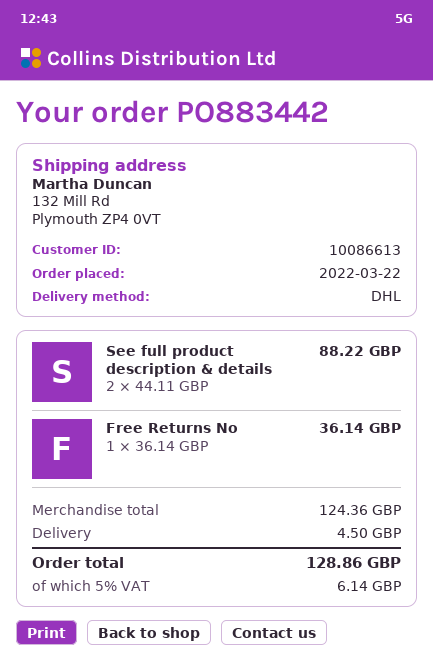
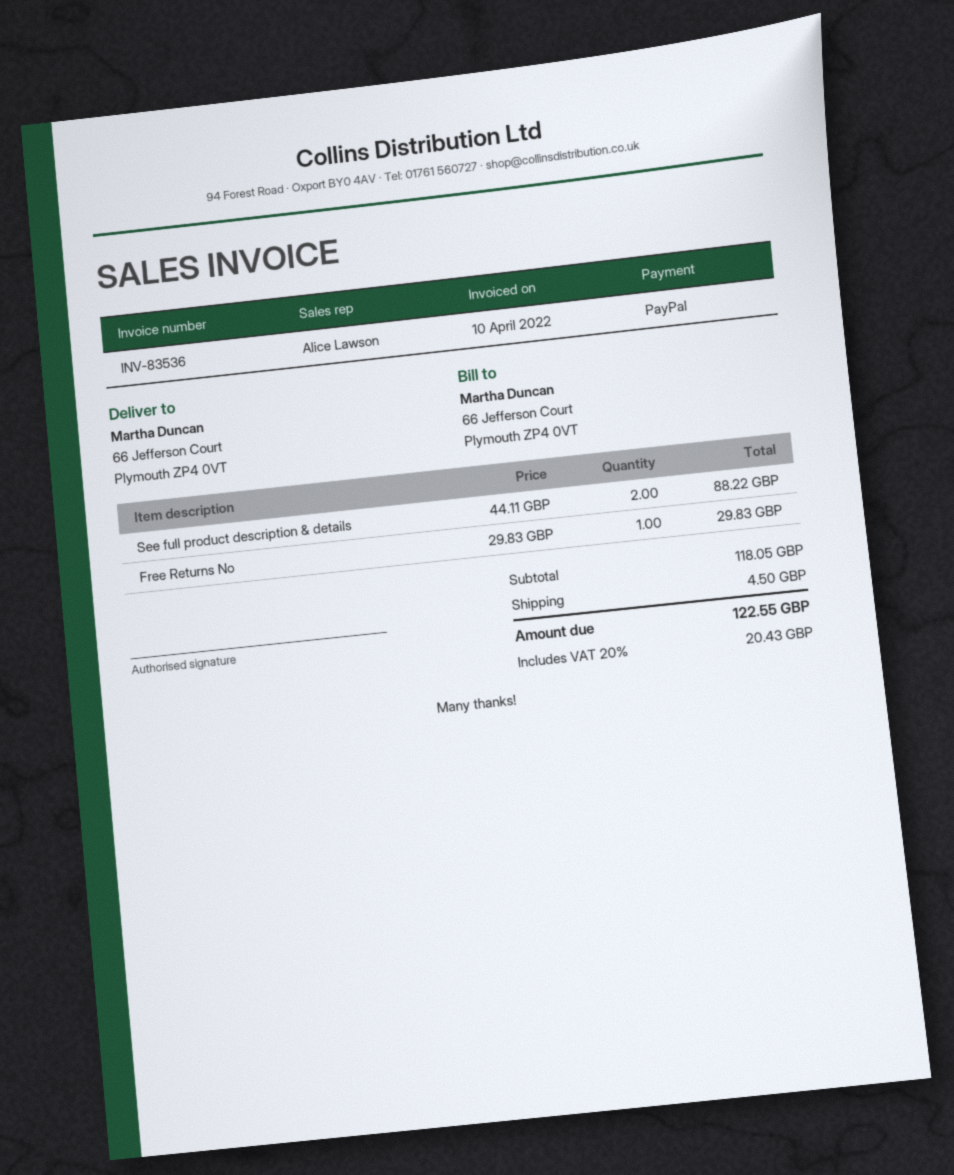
ship to: 132 Mill Rd, Plymouth ZP4 0VT -> 66 Jefferson Court, Plymouth ZP4 0VT
Free Returns No: 1 x 36.14 = 36.14 -> 1 x 29.83 = 29.83
subtotal: 124.36 -> 118.05
tax: 5% = 6.14 -> 20% = 20.43
total: 128.86 -> 122.55

